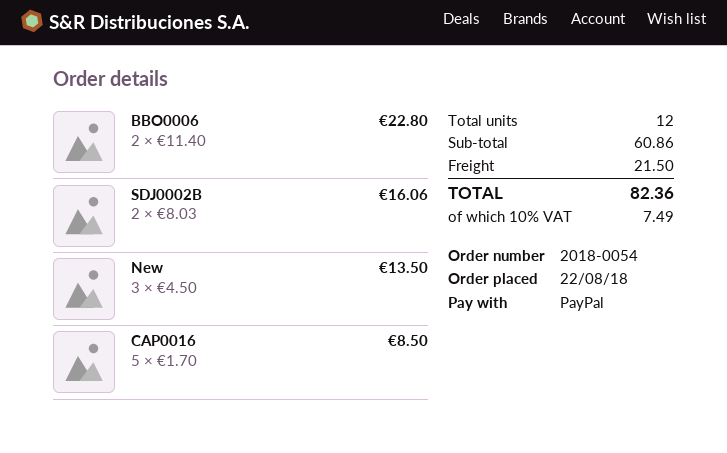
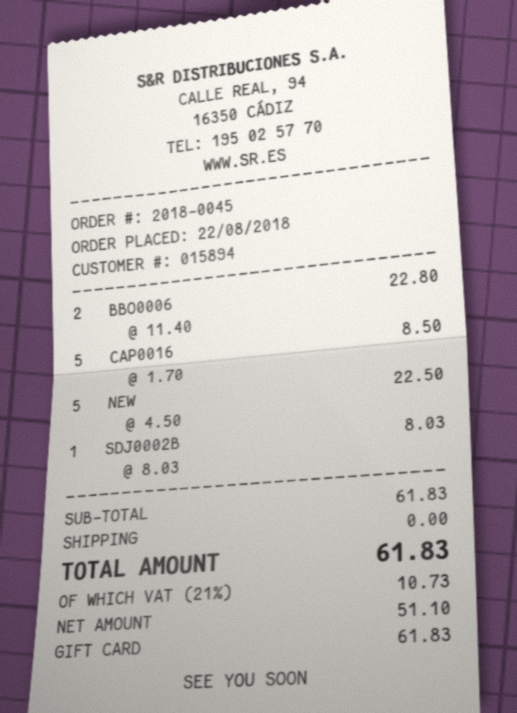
order number: 2018-0054 -> 2018-0045
payment method: PayPal -> gift card
SDJ0002B: 2 x 8.03 = 16.06 -> 1 x 8.03 = 8.03
New: 3 x 4.50 = 13.50 -> 5 x 4.50 = 22.50
subtotal: 60.86 -> 61.83
shipping: 21.50 -> 0.00
tax: 10% = 7.49 -> 21% = 10.73
total: 82.36 -> 61.83

